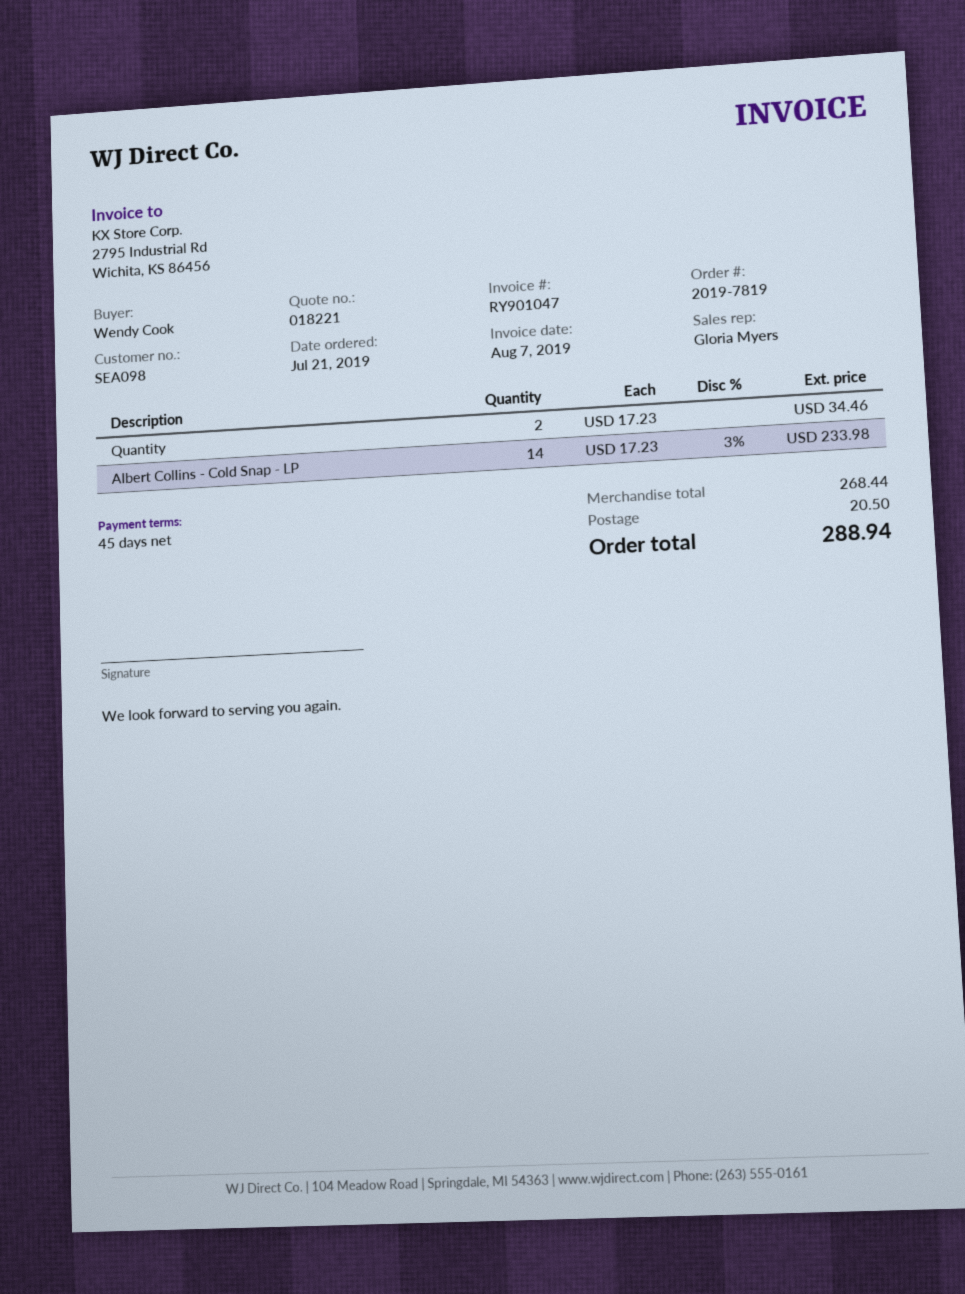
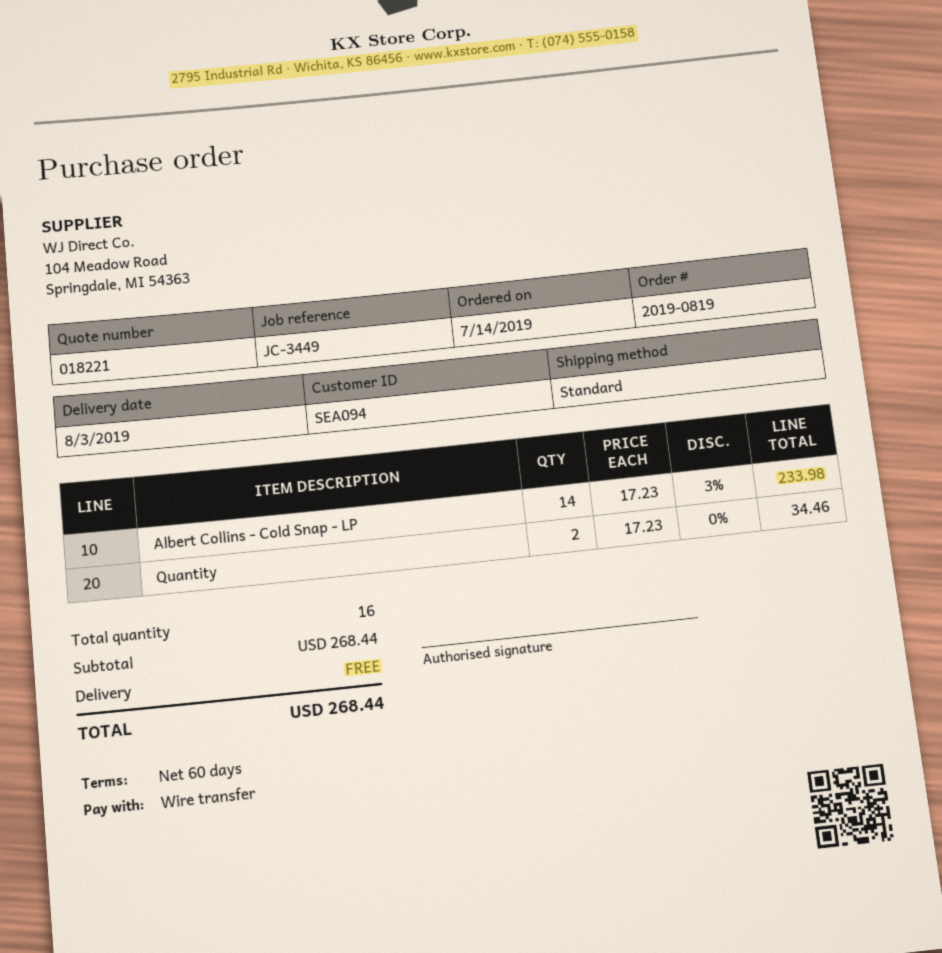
order number: 2019-7819 -> 2019-0819
order date: 2019-07-21 -> 2019-07-14
payment terms: 45 days -> 60 days
customer number: SEA098 -> SEA094
shipping: 20.50 -> 0.00
total: 288.94 -> 268.44

